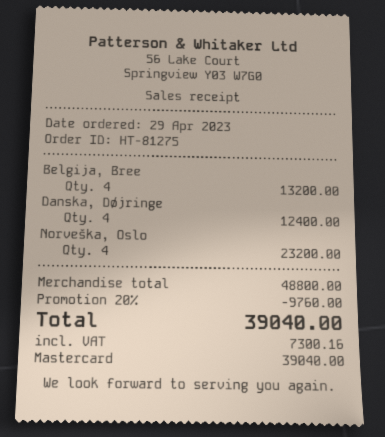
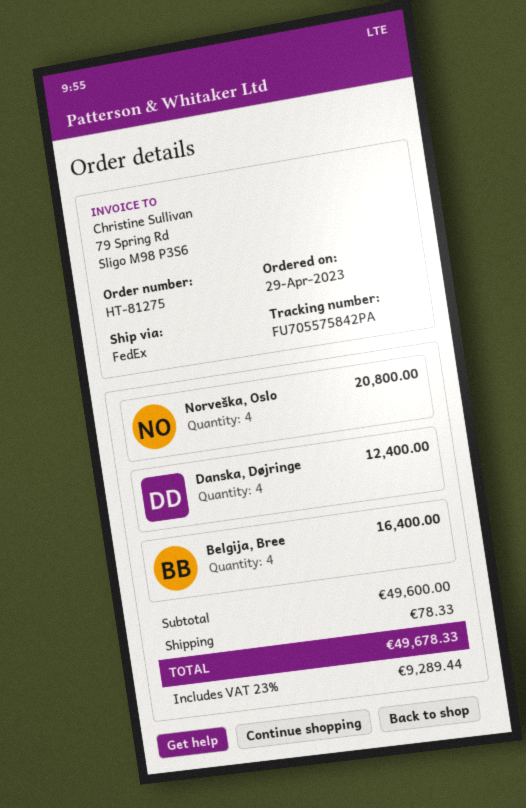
Belgija, Bree: 4 for 13200.00 -> 4 for 16400.00
Norveška, Oslo: 4 for 23200.00 -> 4 for 20800.00
subtotal: 48800.00 -> 49600.00
discount: 20% = 9760.00 -> none
shipping: none -> 78.33
tax: 7300.16 -> 9289.44
total: 39040.00 -> 49678.33

